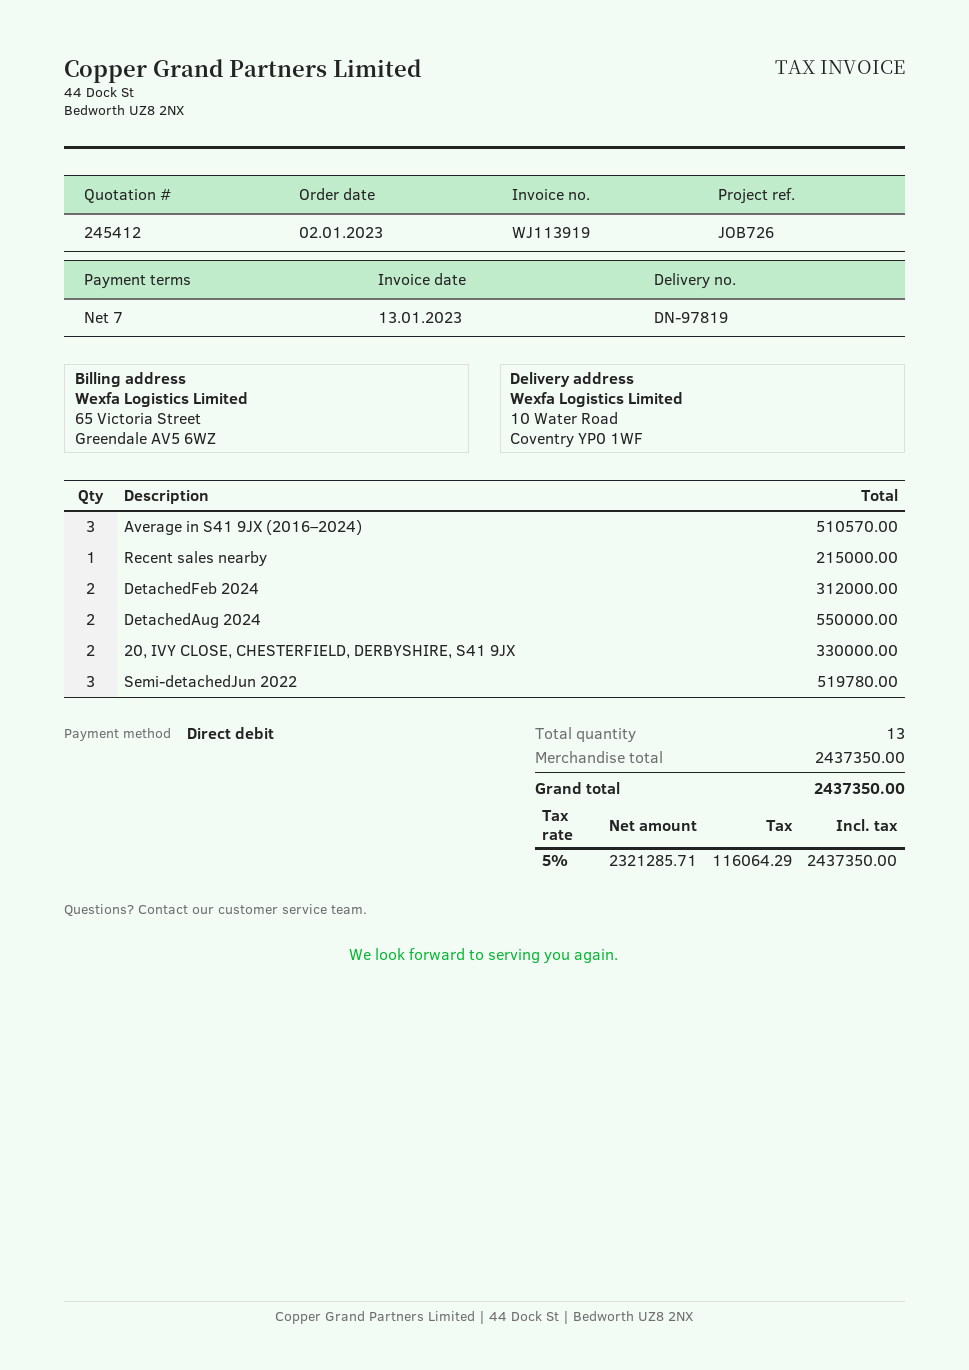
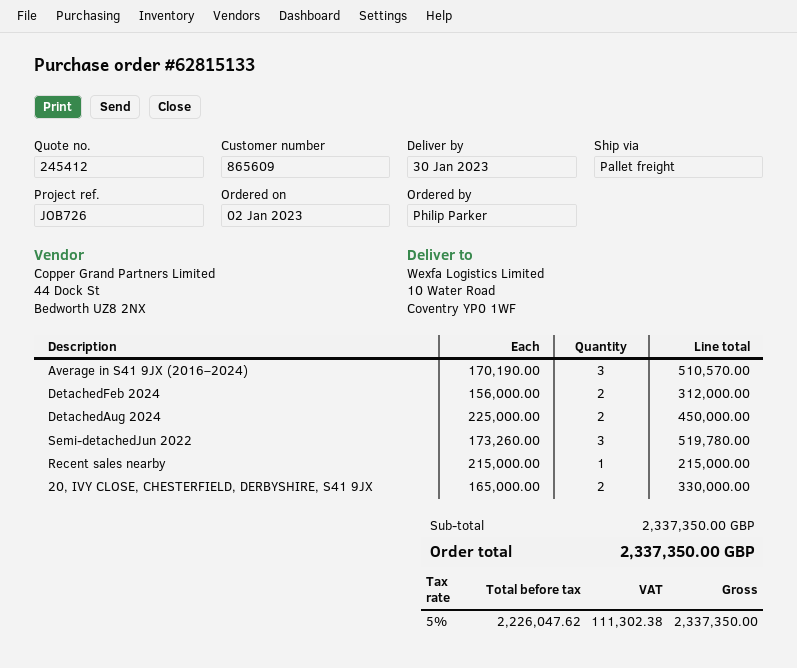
DetachedAug 2024: 2 for 550000.00 -> 2 for 450000.00
subtotal: 2437350.00 -> 2337350.00
net: 2321285.71 -> 2226047.62
tax: 5% = 116064.29 -> 5% = 111302.38
total: 2437350.00 -> 2337350.00

